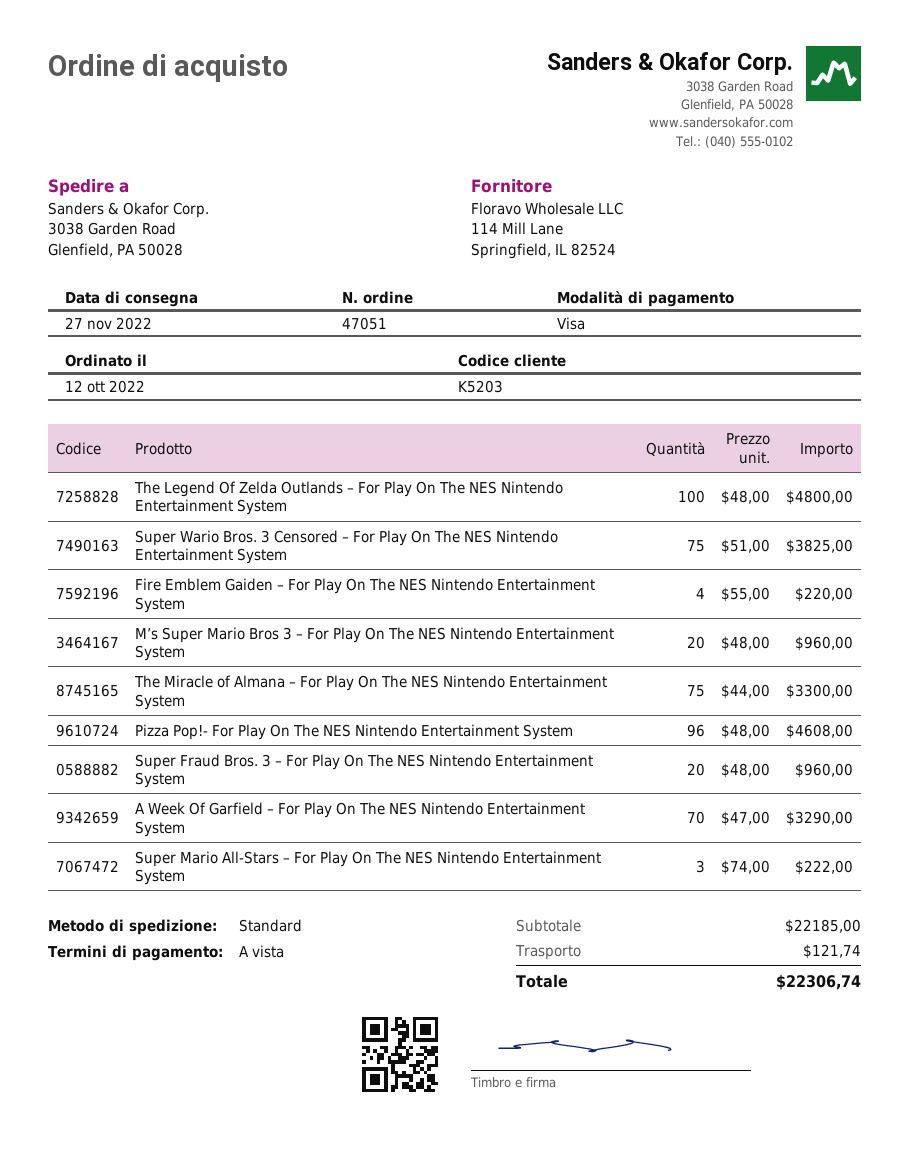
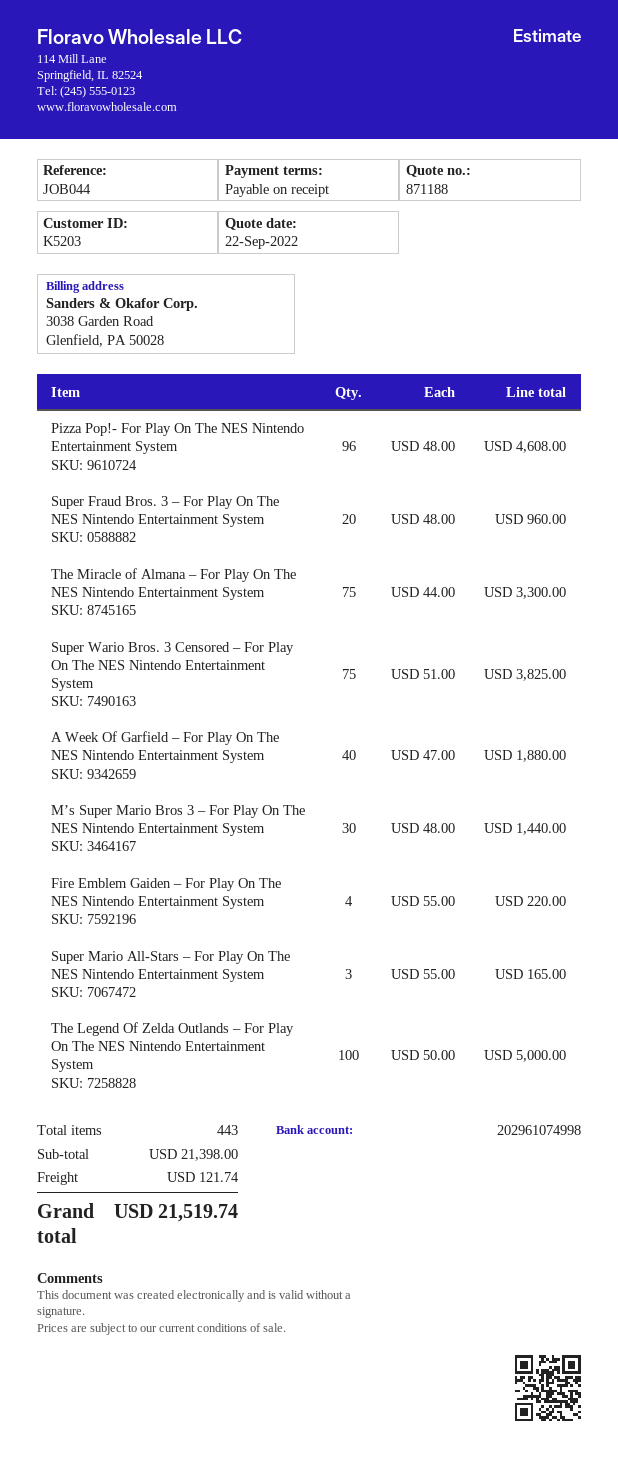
The Legend Of Zelda Outlands – For Play On The NES Nintendo Entertainment System: 100 x 48.00 = 4800.00 -> 100 x 50.00 = 5000.00
M’s Super Mario Bros 3 – For Play On The NES Nintendo Entertainment System: 20 x 48.00 = 960.00 -> 30 x 48.00 = 1440.00
A Week Of Garfield – For Play On The NES Nintendo Entertainment System: 70 x 47.00 = 3290.00 -> 40 x 47.00 = 1880.00
Super Mario All-Stars – For Play On The NES Nintendo Entertainment System: 3 x 74.00 = 222.00 -> 3 x 55.00 = 165.00
subtotal: 22185.00 -> 21398.00
total: 22306.74 -> 21519.74

